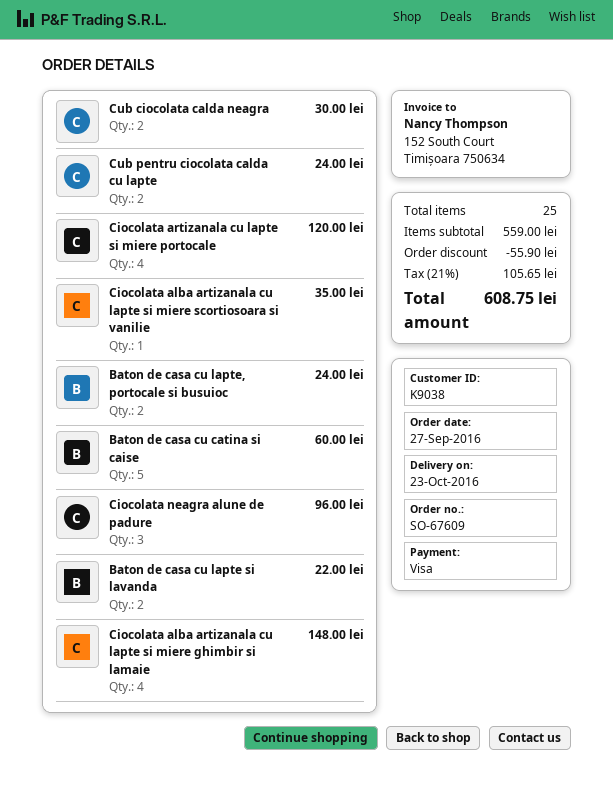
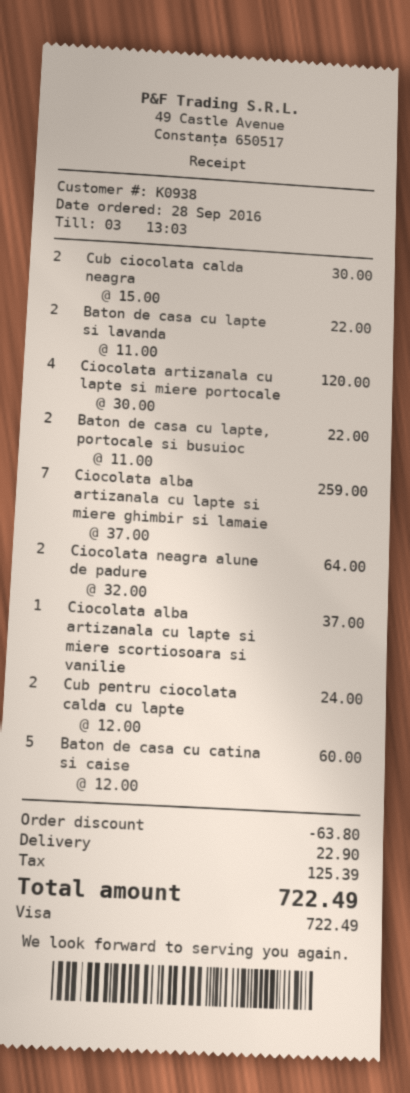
order date: 2016-09-27 -> 2016-09-28
customer number: K9038 -> K0938
Ciocolata alba artizanala cu lapte si miere scortiosoara si vanilie: 1 for 35.00 -> 1 for 37.00
Baton de casa cu lapte, portocale si busuioc: 2 for 24.00 -> 2 for 22.00
Ciocolata neagra alune de padure: 3 for 96.00 -> 2 for 64.00
Ciocolata alba artizanala cu lapte si miere ghimbir si lamaie: 4 for 148.00 -> 7 for 259.00
discount: 55.90 -> 63.80
shipping: none -> 22.90
tax: 105.65 -> 125.39
total: 608.75 -> 722.49

